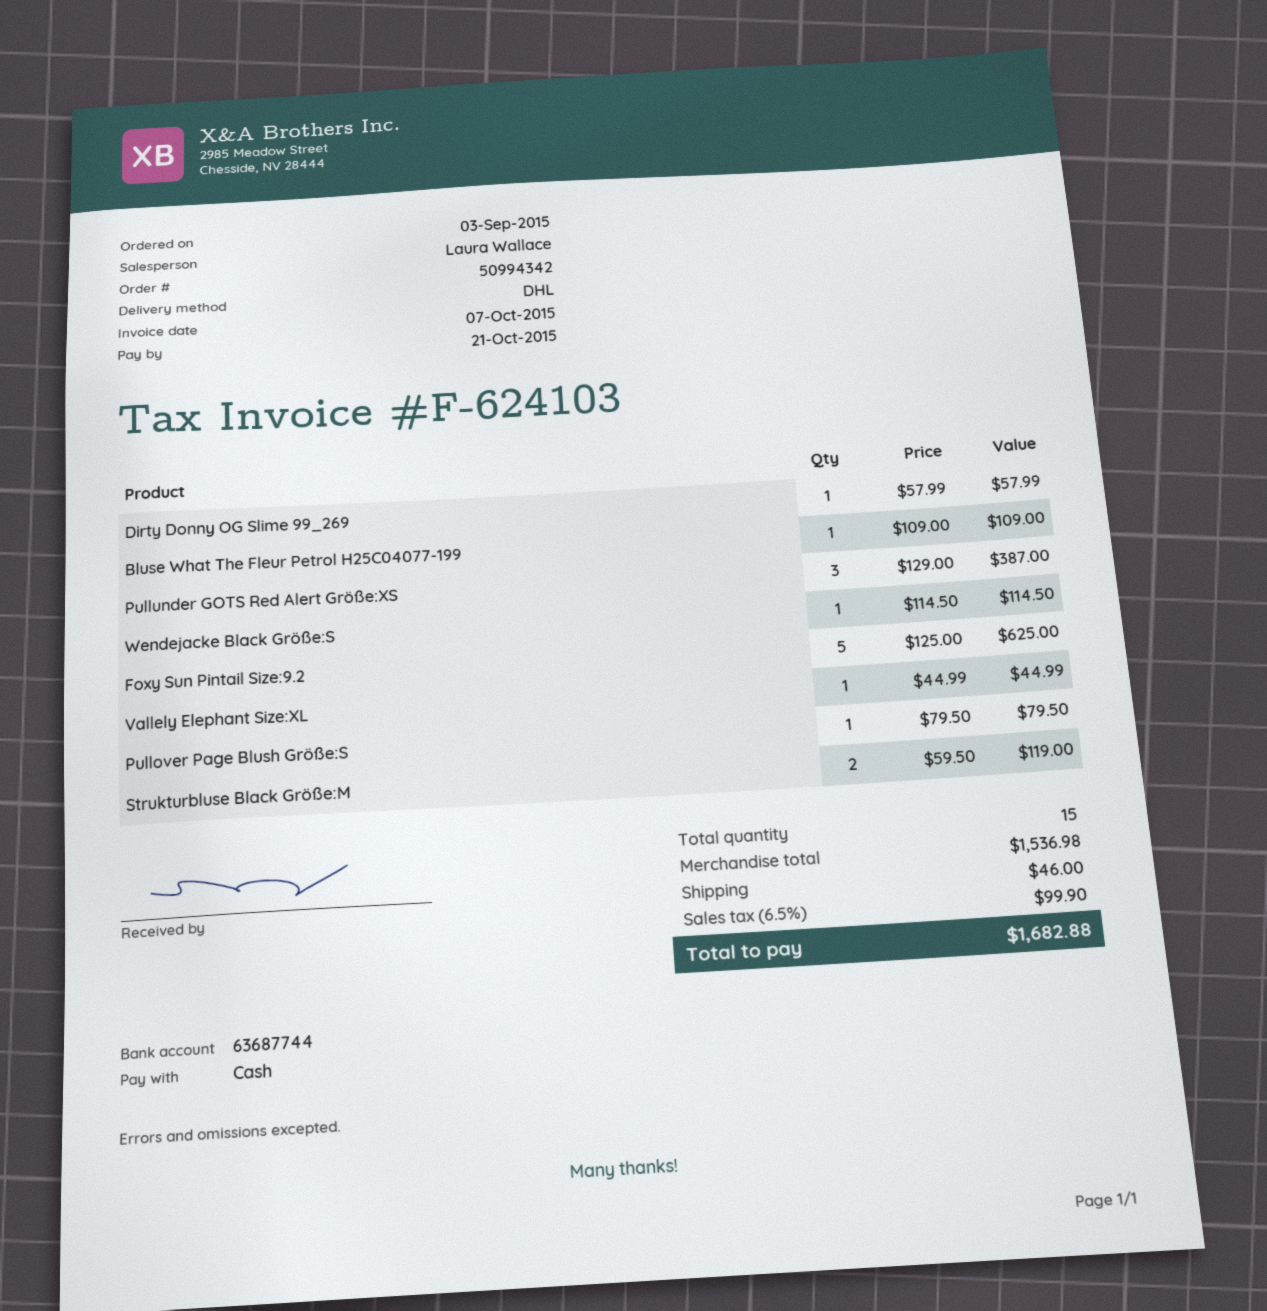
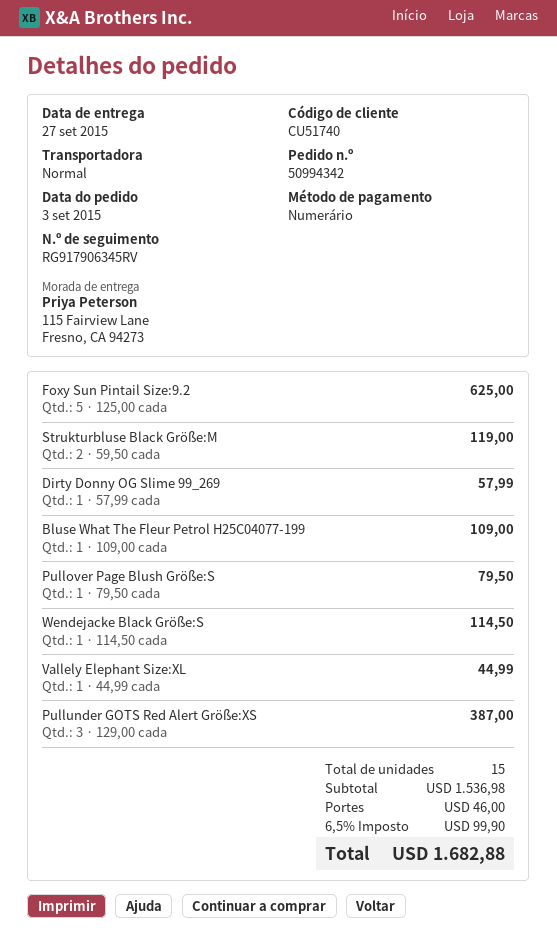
shipping method: DHL -> standard

